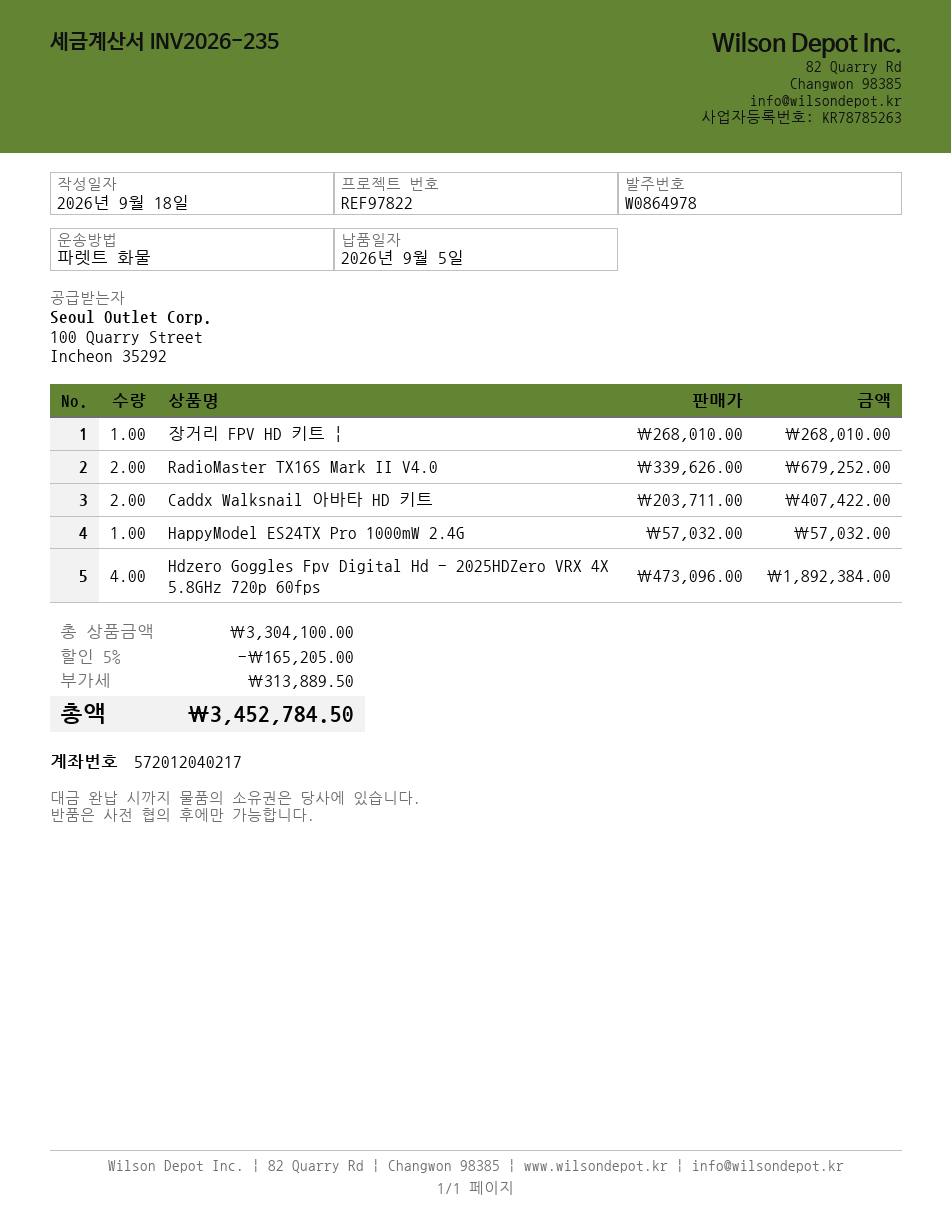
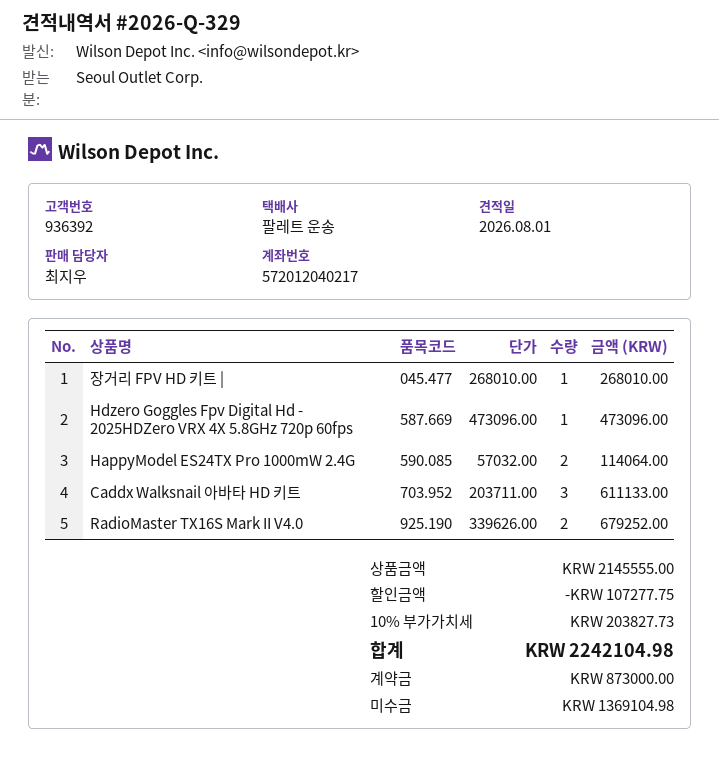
Caddx Walksnail 아바타 HD 키트: 2 x 203711.00 = 407422.00 -> 3 x 203711.00 = 611133.00
HappyModel ES24TX Pro 1000mW 2.4G: 1 x 57032.00 = 57032.00 -> 2 x 57032.00 = 114064.00
Hdzero Goggles Fpv Digital Hd - 2025HDZero VRX 4X 5.8GHz 720p 60fps: 4 x 473096.00 = 1892384.00 -> 1 x 473096.00 = 473096.00
subtotal: 3304100.00 -> 2145555.00
discount: 165205.00 -> 107277.75
tax: 313889.50 -> 203827.73
total: 3452784.50 -> 2242104.98

